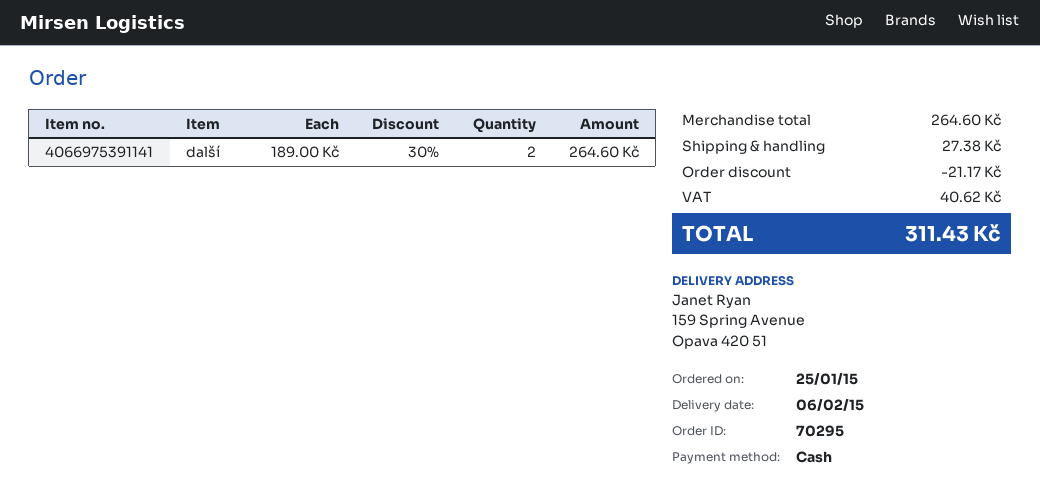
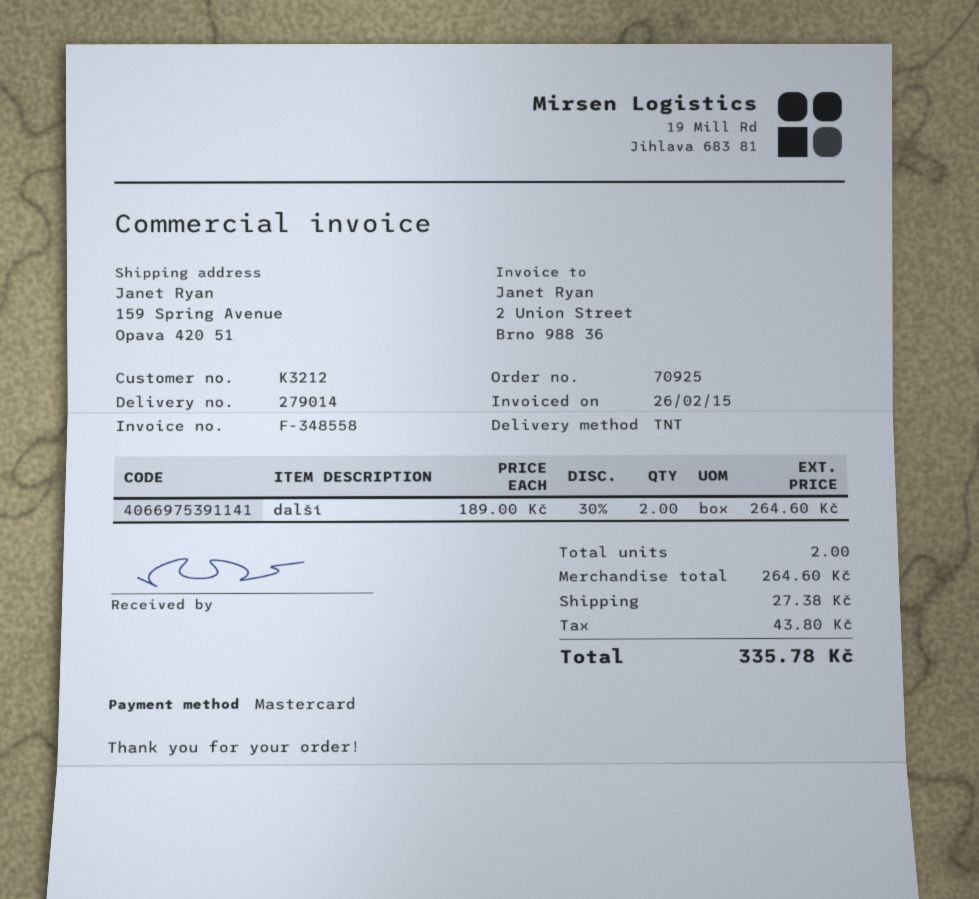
order number: 70295 -> 70925
payment method: cash -> Mastercard
discount: 21.17 -> none
tax: 40.62 -> 43.80
total: 311.43 -> 335.78

